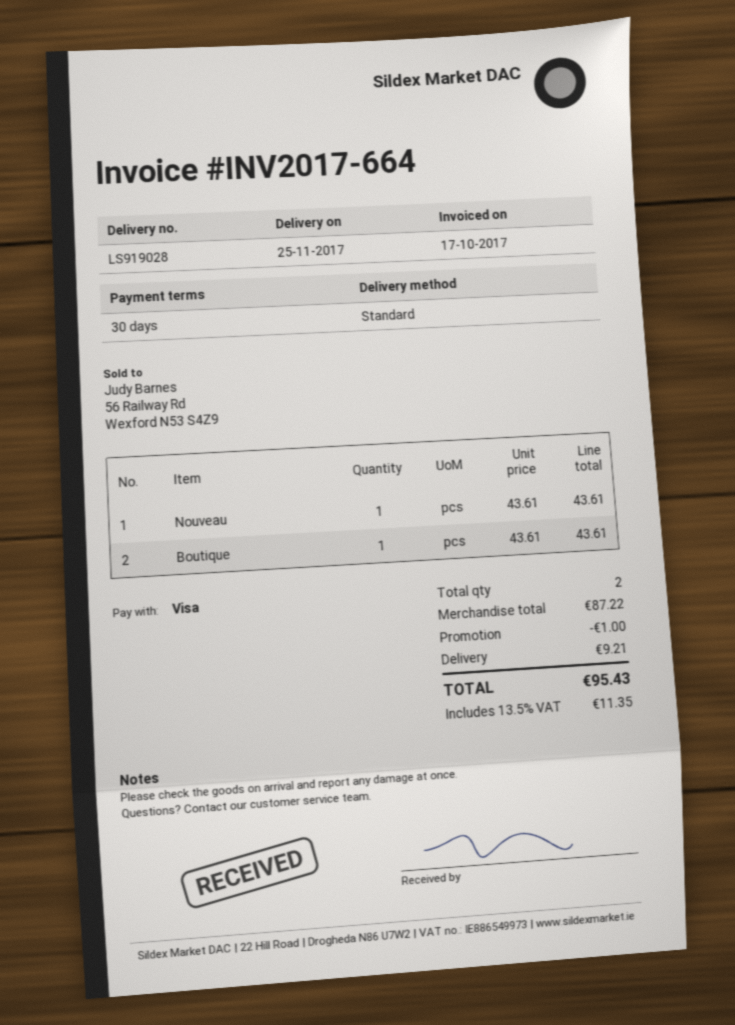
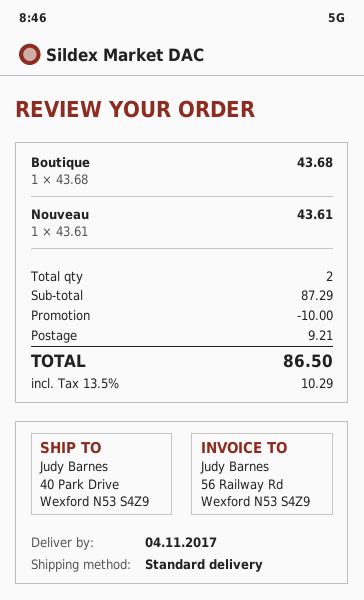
delivery date: 2017-11-25 -> 2017-11-04
Boutique: 1 x 43.61 = 43.61 -> 1 x 43.68 = 43.68
subtotal: 87.22 -> 87.29
discount: 1.00 -> 10.00
tax: 13.5% = 11.35 -> 13.5% = 10.29
total: 95.43 -> 86.50

